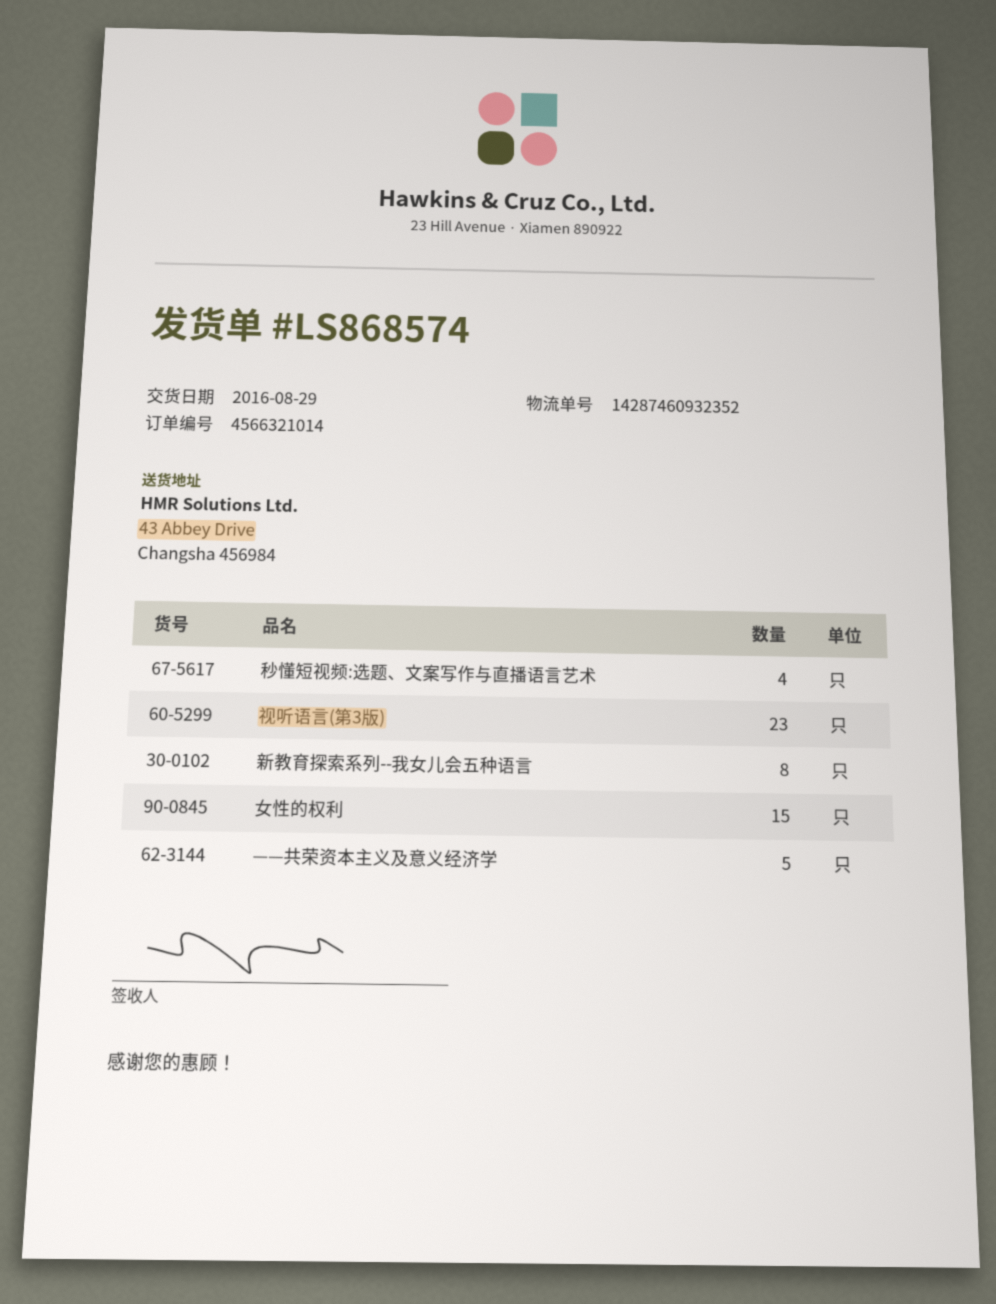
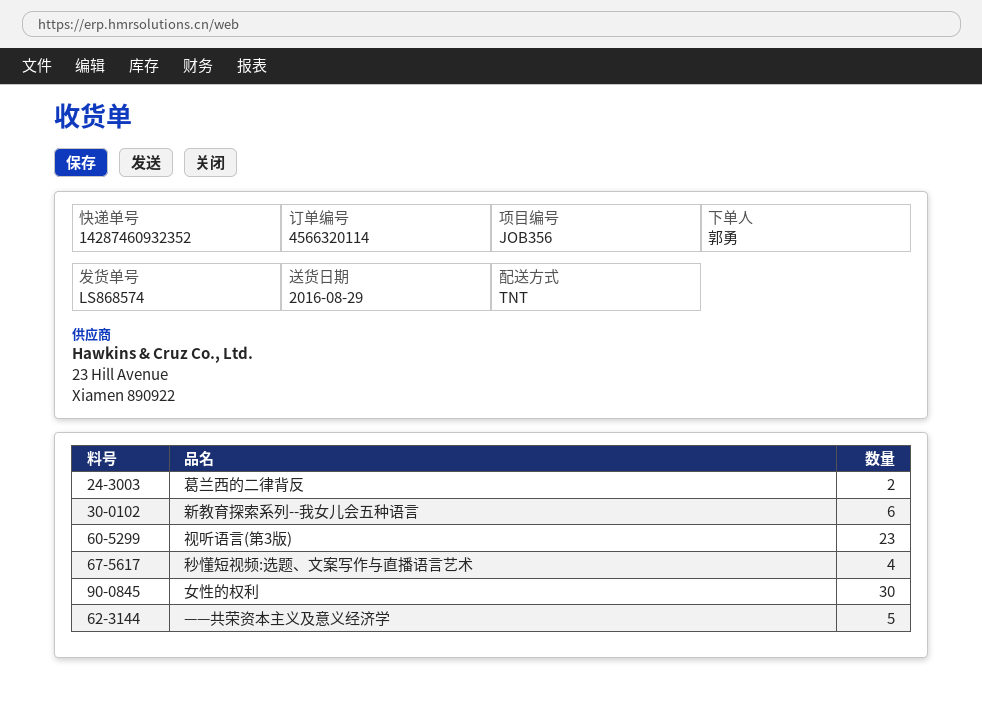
order number: 4566321014 -> 4566320114
新教育探索系列--我女儿会五种语言: 8 -> 6
女性的权利: 15 -> 30
葛兰西的二律背反: none -> 2

